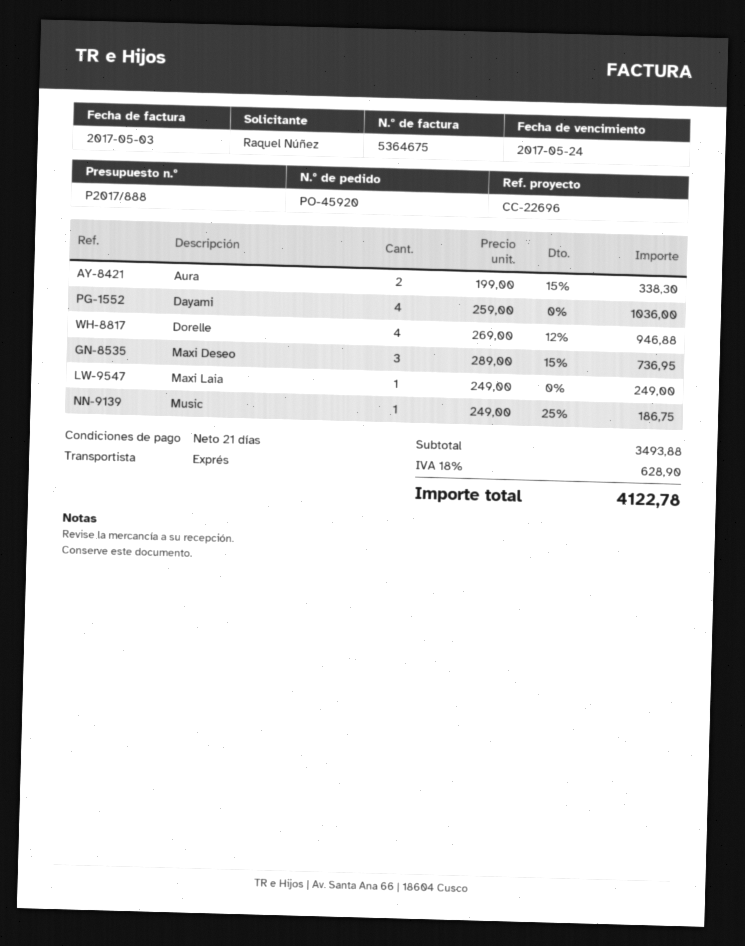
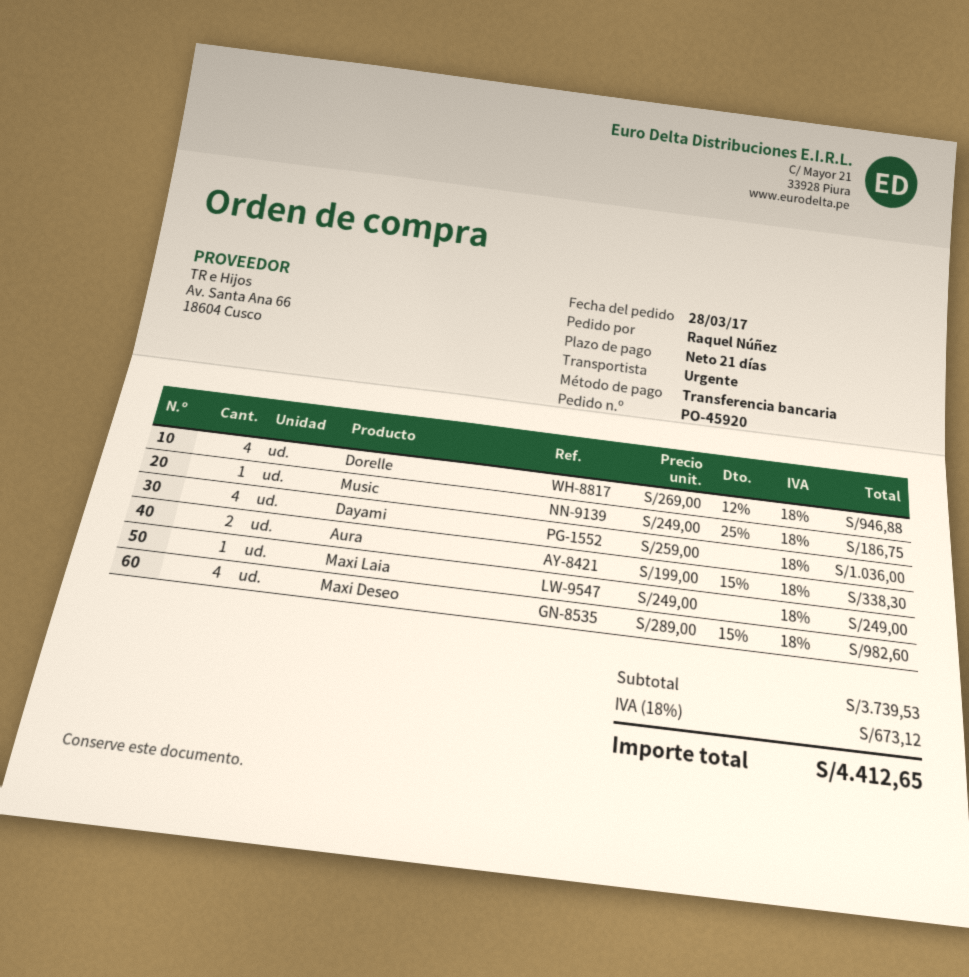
Maxi Deseo: 3 x 289.00 - 15% = 736.95 -> 4 x 289.00 - 15% = 982.60
subtotal: 3493.88 -> 3739.53
tax: 18% = 628.90 -> 18% = 673.12
total: 4122.78 -> 4412.65

